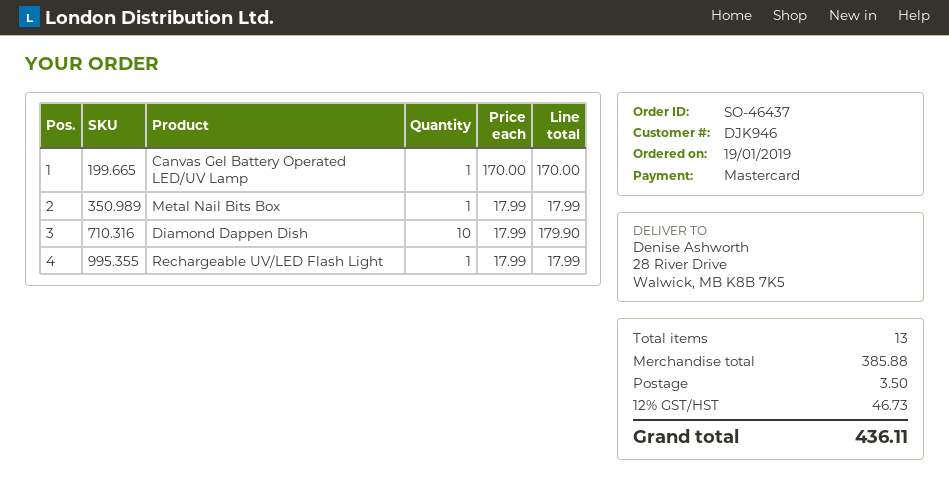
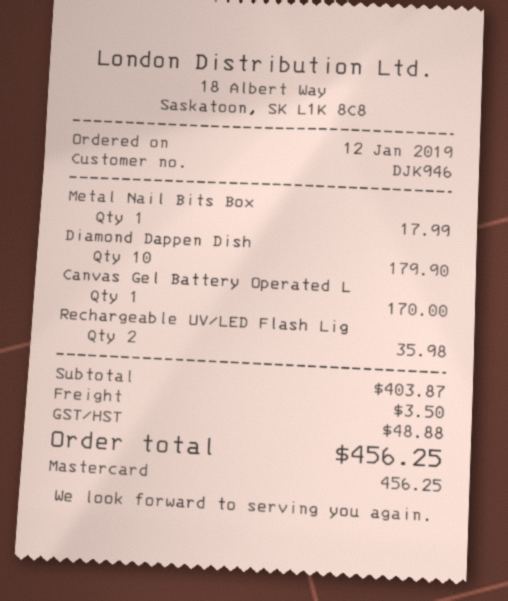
order date: 2019-01-19 -> 2019-01-12
Rechargeable UV/LED Flash Light: 1 for 17.99 -> 2 for 35.98
subtotal: 385.88 -> 403.87
tax: 46.73 -> 48.88
total: 436.11 -> 456.25

